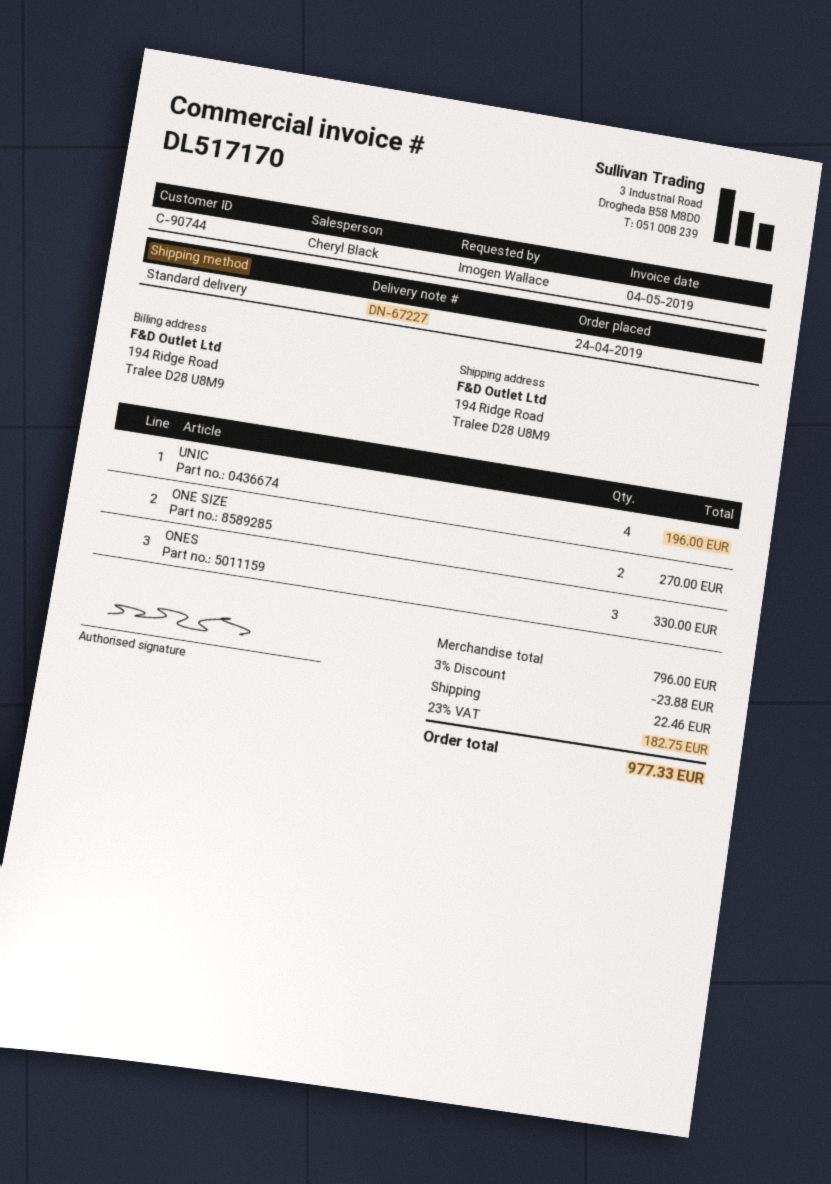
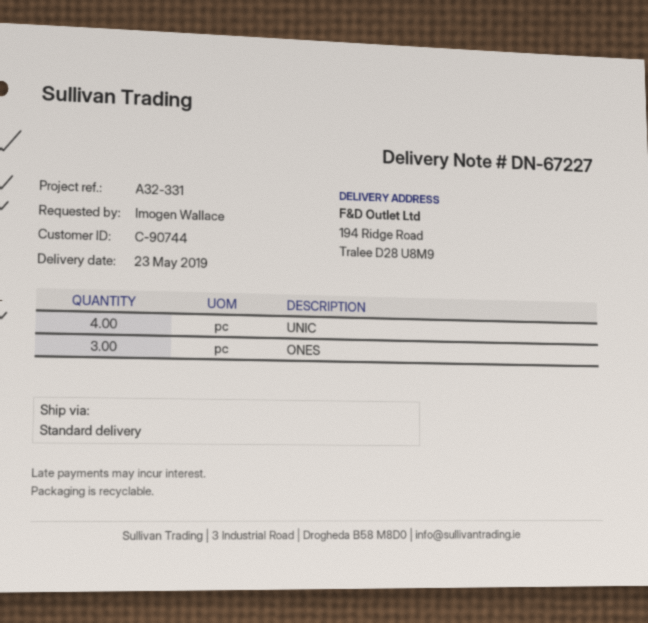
ONE SIZE: 2 -> none

